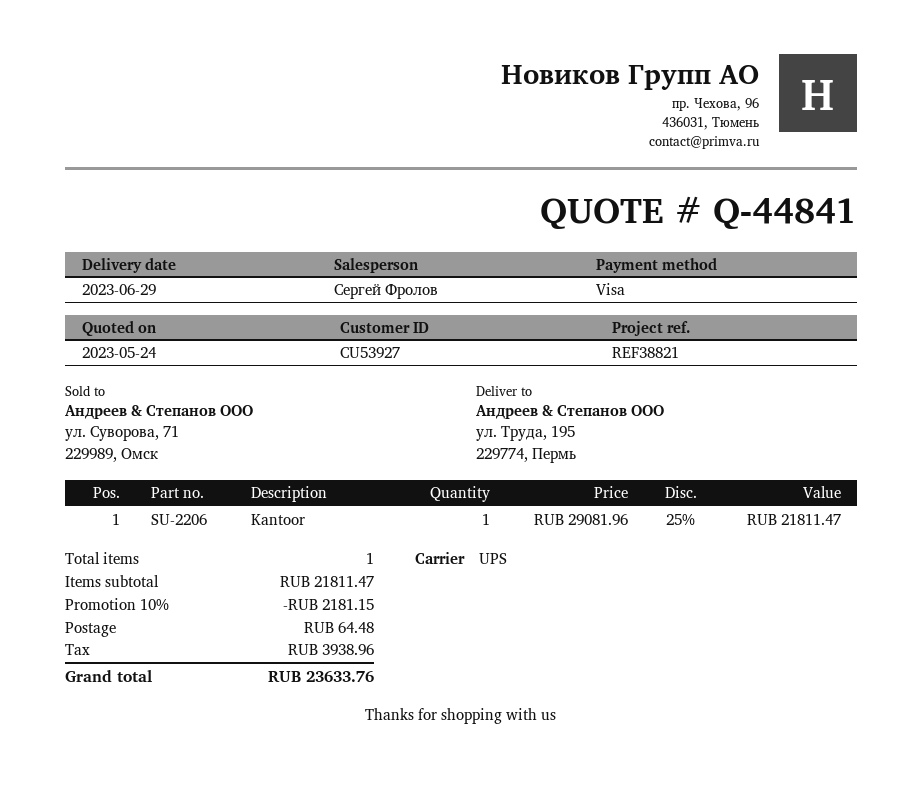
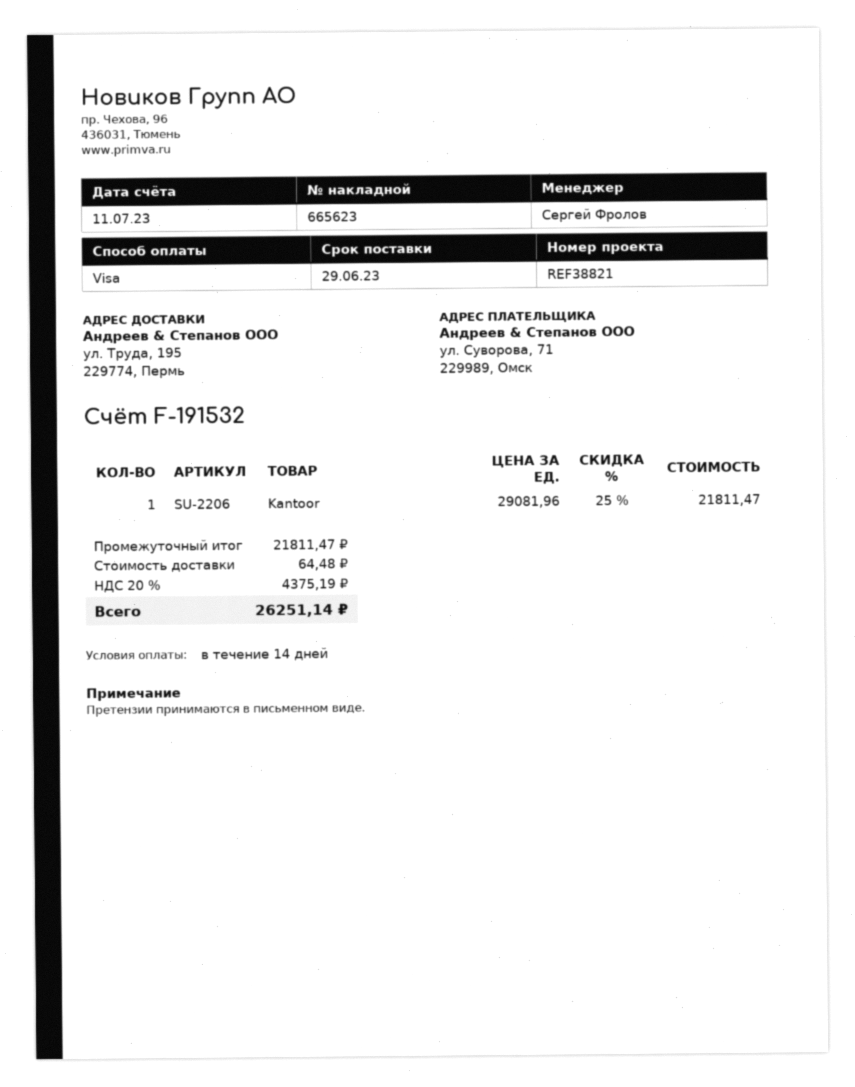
discount: 10% = 2181.15 -> none
tax: 3938.96 -> 4375.19
total: 23633.76 -> 26251.14

